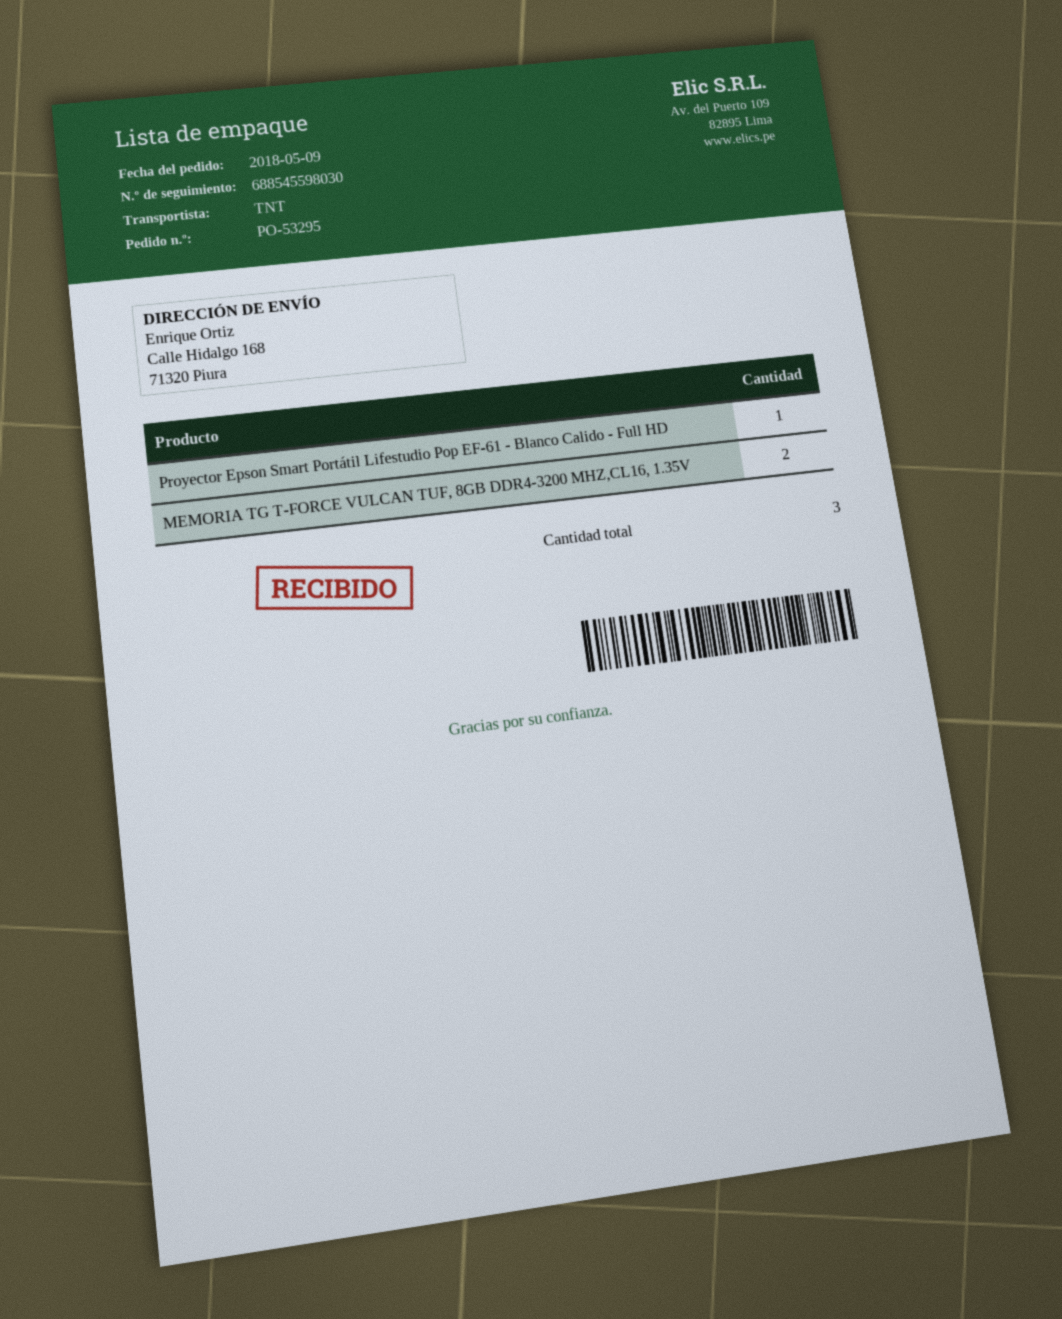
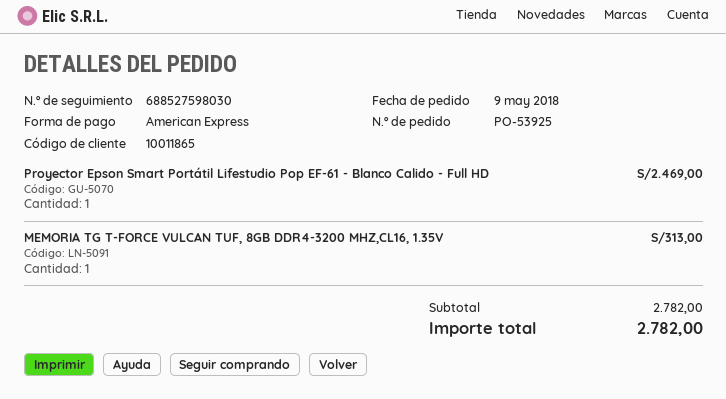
order number: PO-53295 -> PO-53925
tracking number: 688545598030 -> 688527598030
MEMORIA TG T-FORCE VULCAN TUF, 8GB DDR4-3200 MHZ,CL16, 1.35V: 2 -> 1

